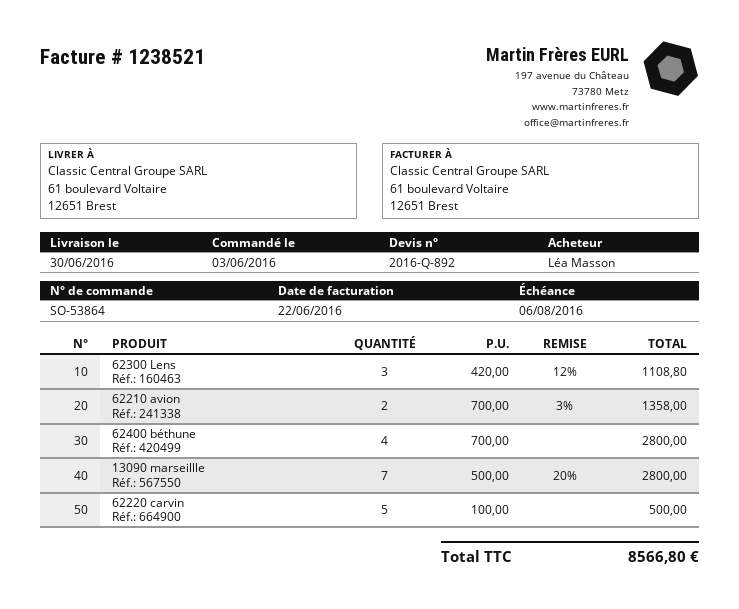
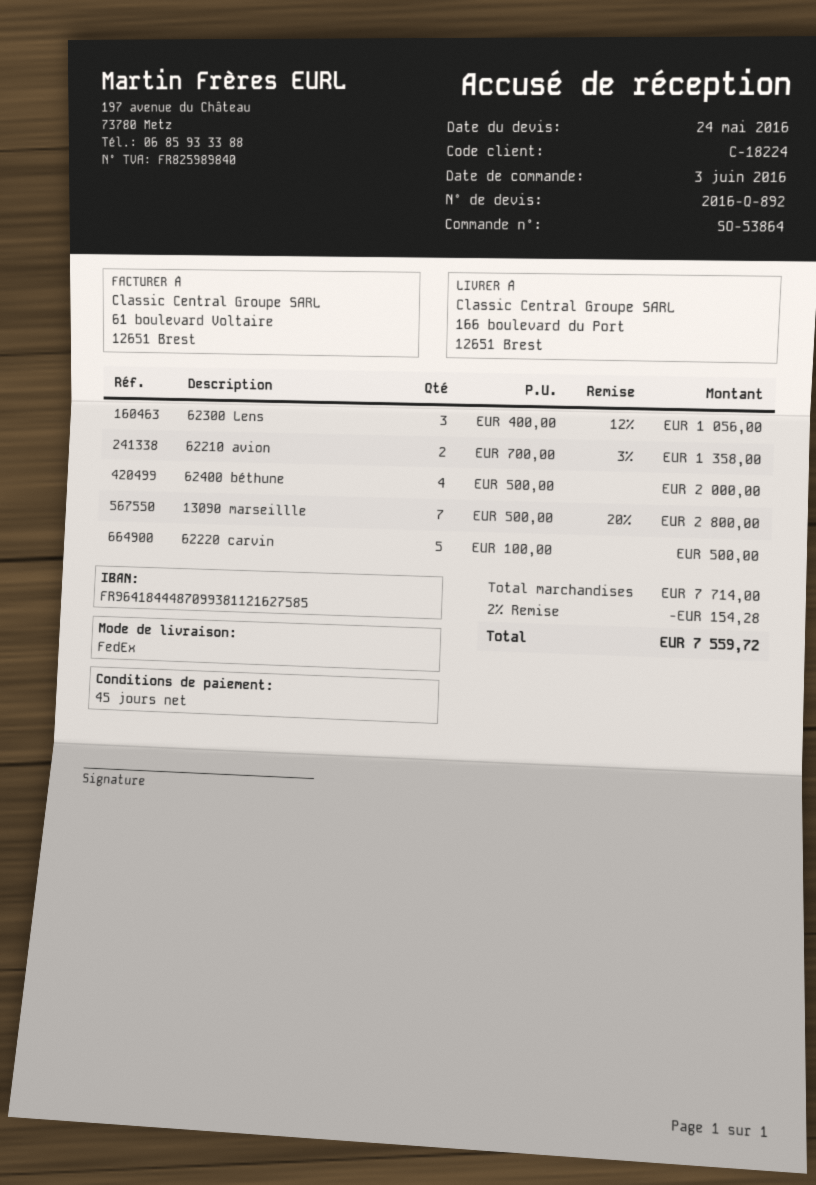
ship to: 61 boulevard Voltaire, 12651 Brest -> 166 boulevard du Port, 12651 Brest
62300 Lens: 3 x 420.00 - 12% = 1108.80 -> 3 x 400.00 - 12% = 1056.00
62400 béthune: 4 x 700.00 = 2800.00 -> 4 x 500.00 = 2000.00
discount: none -> 2% = 154.28
total: 8566.80 -> 7559.72

